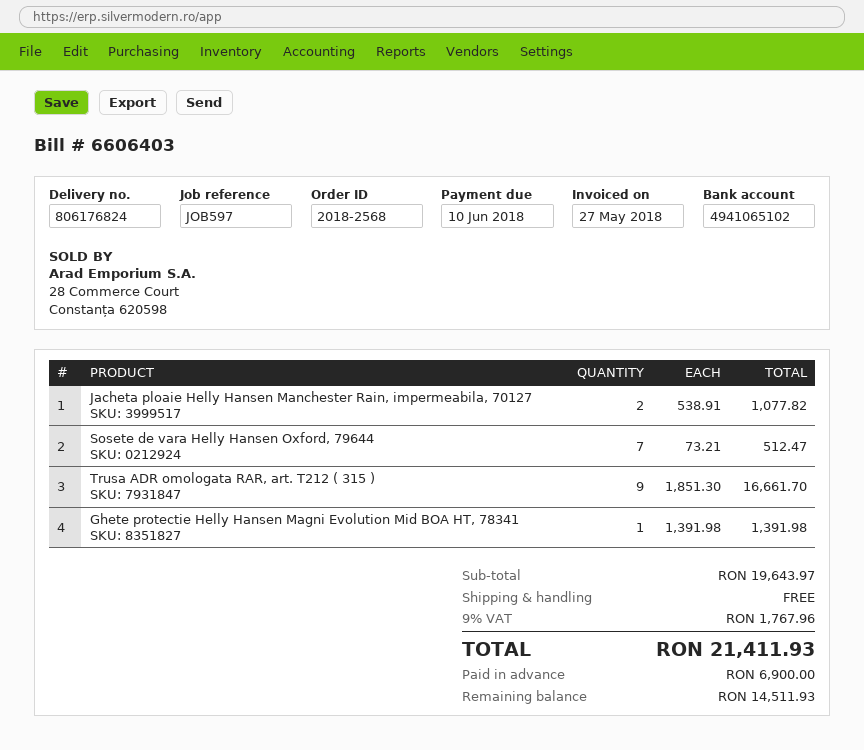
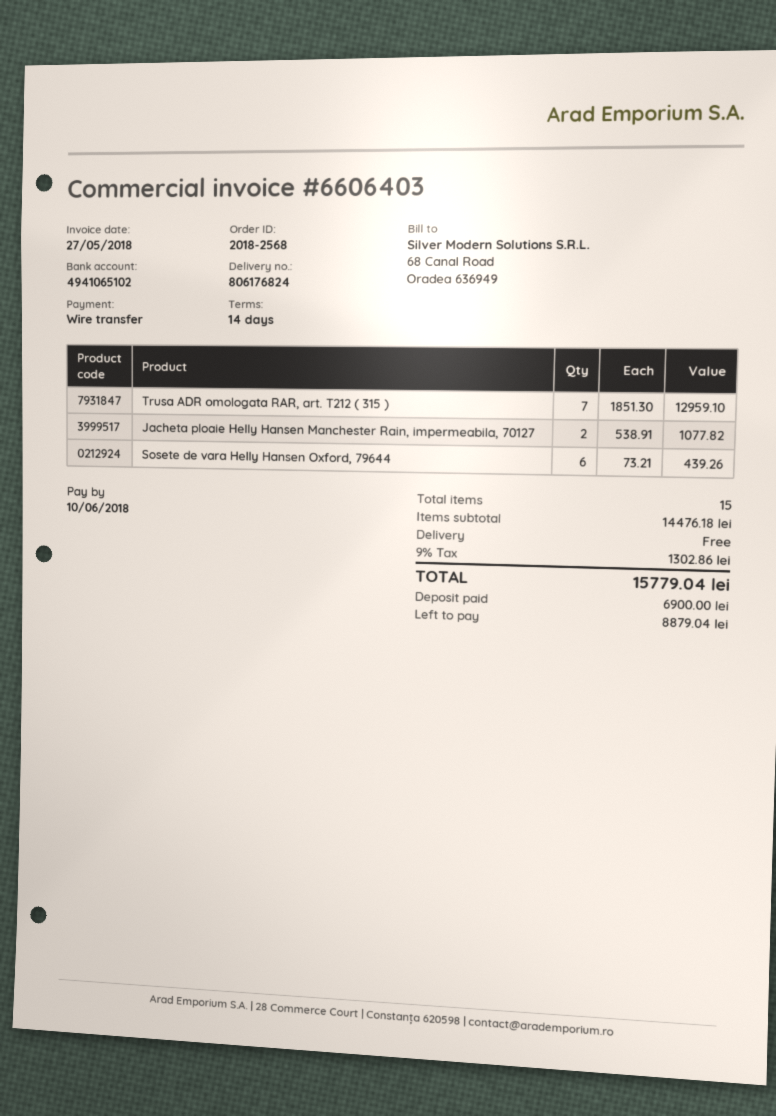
Sosete de vara Helly Hansen Oxford, 79644: 7 x 73.21 = 512.47 -> 6 x 73.21 = 439.26
Trusa ADR omologata RAR, art. T212 ( 315 ): 9 x 1851.30 = 16661.70 -> 7 x 1851.30 = 12959.10
Ghete protectie Helly Hansen Magni Evolution Mid BOA HT, 78341: 1 x 1391.98 = 1391.98 -> none
subtotal: 19643.97 -> 14476.18
tax: 9% = 1767.96 -> 9% = 1302.86
total: 21411.93 -> 15779.04
balance: 14511.93 -> 8879.04

